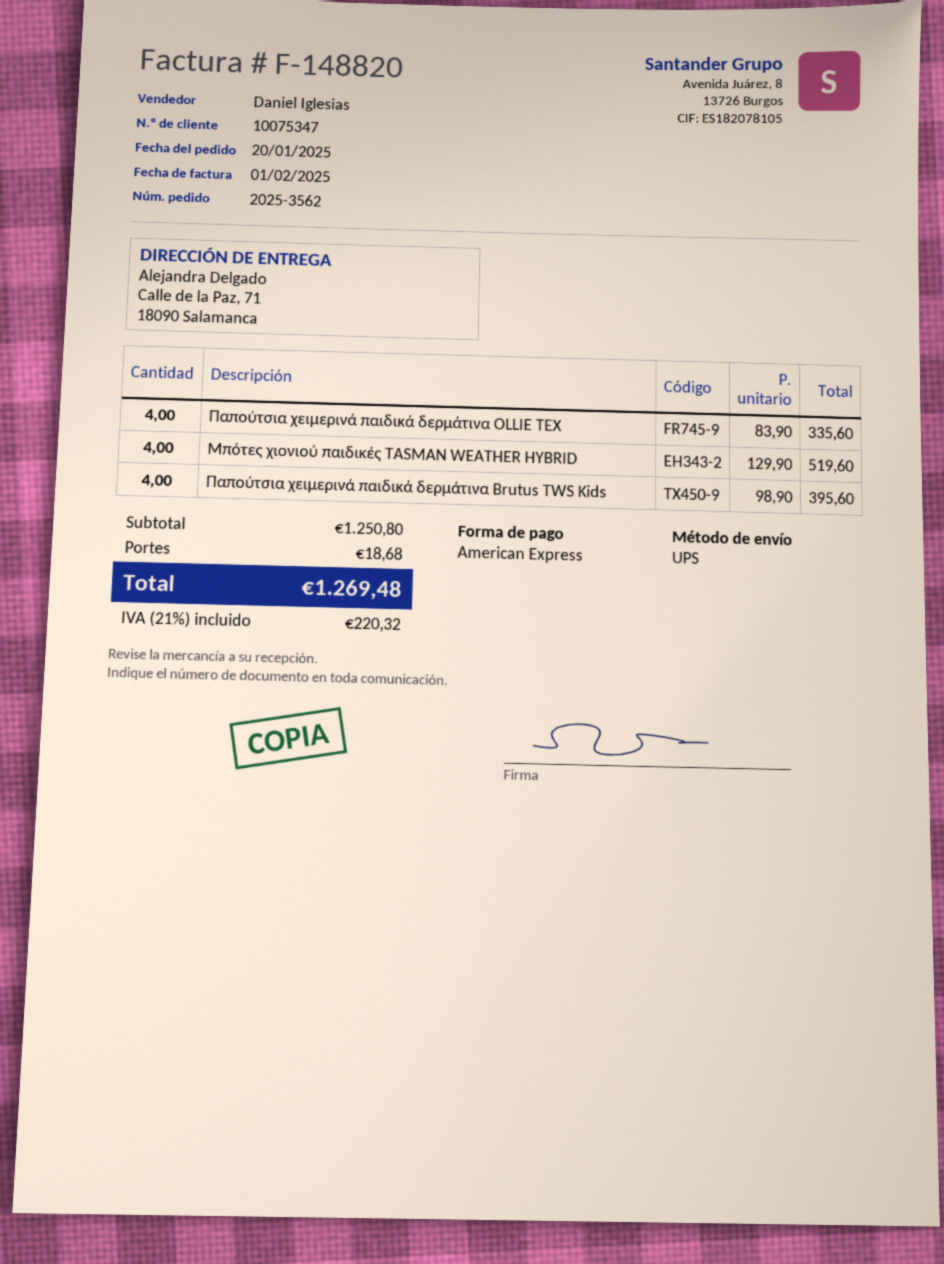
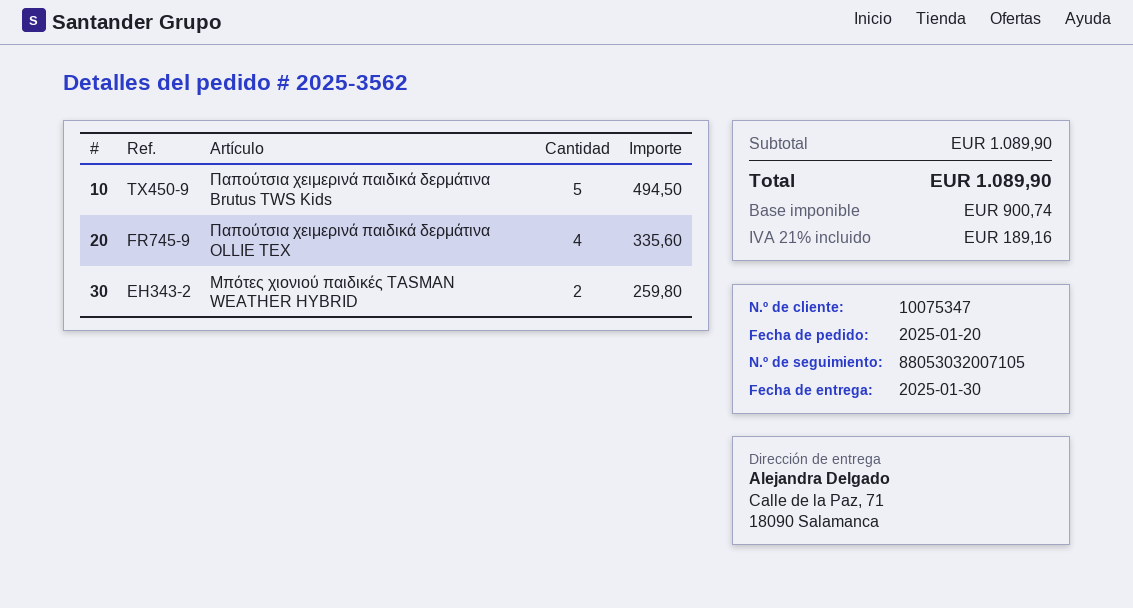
Μπότες χιονιού παιδικές TASMAN WEATHER HYBRID: 4 for 519.60 -> 2 for 259.80
Παπούτσια χειμερινά παιδικά δερμάτινα Brutus TWS Kids: 4 for 395.60 -> 5 for 494.50
subtotal: 1250.80 -> 1089.90
shipping: 18.68 -> none
tax: 21% = 220.32 -> 21% = 189.16
total: 1269.48 -> 1089.90

